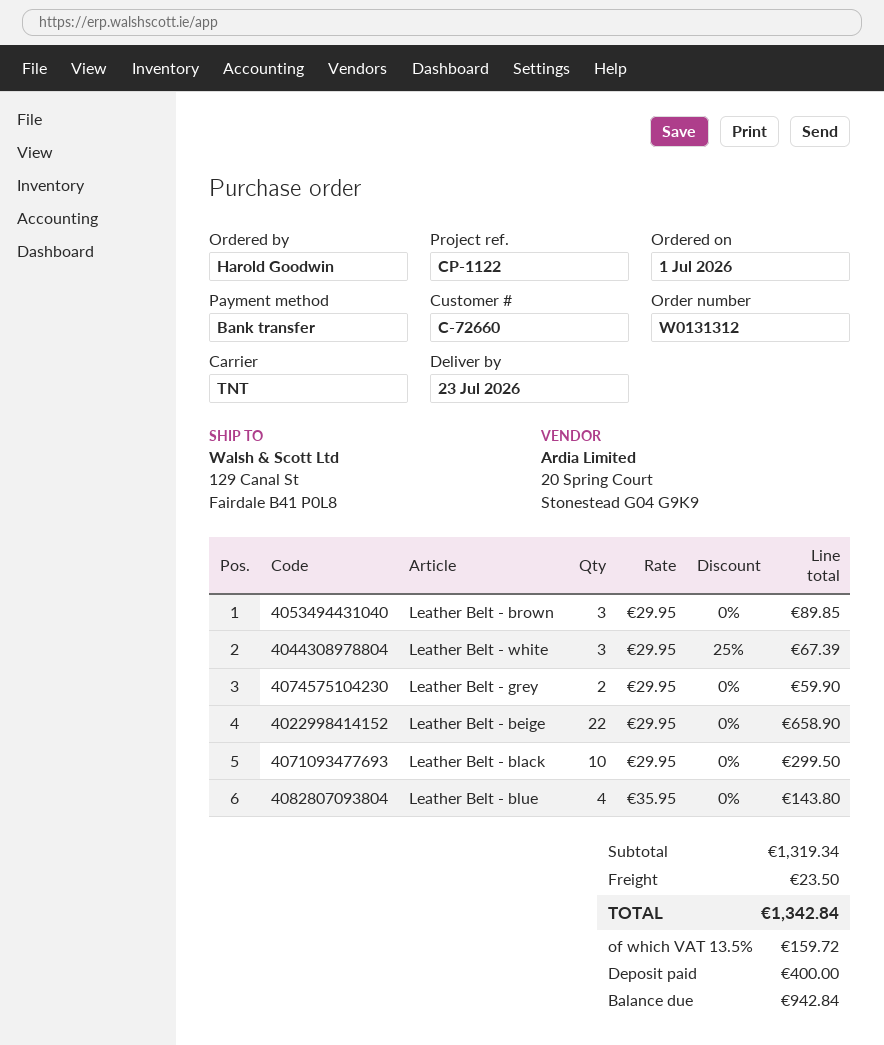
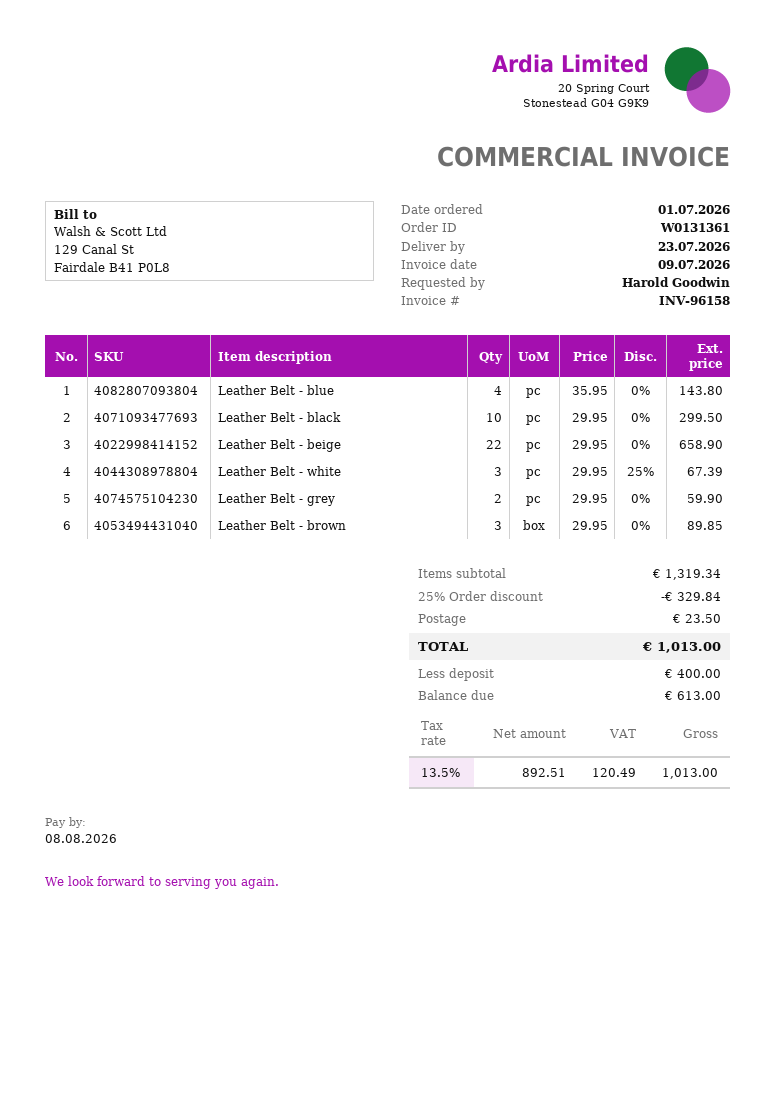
order number: W0131312 -> W0131361
discount: none -> 25% = 329.84
tax: 13.5% = 159.72 -> 13.5% = 120.49
total: 1342.84 -> 1013.00
balance: 942.84 -> 613.00

